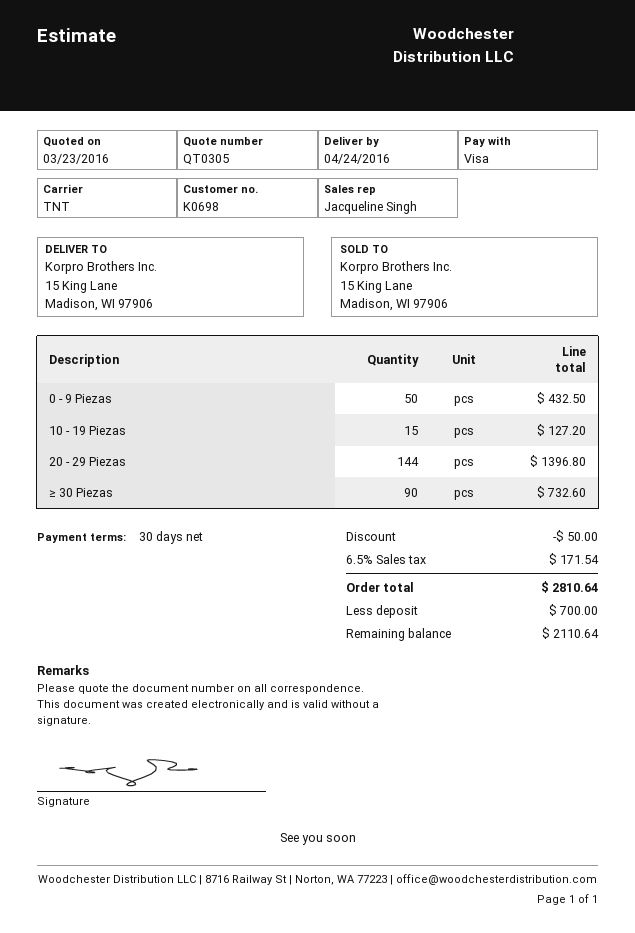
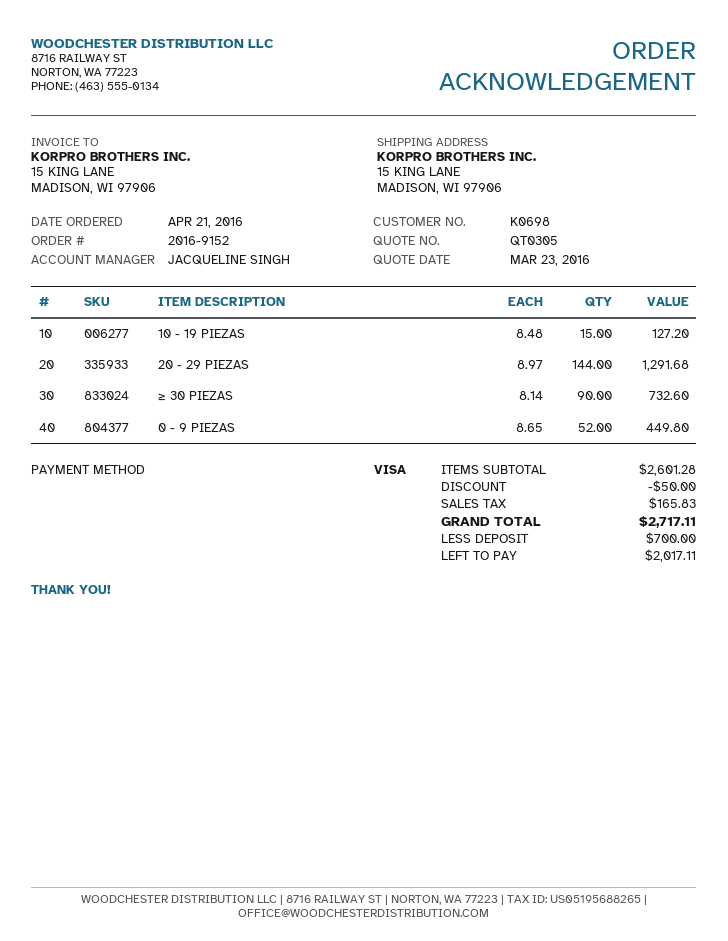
0 - 9 Piezas: 50 for 432.50 -> 52 for 449.80
20 - 29 Piezas: 144 for 1396.80 -> 144 for 1291.68
tax: 171.54 -> 165.83
total: 2810.64 -> 2717.11
balance: 2110.64 -> 2017.11

